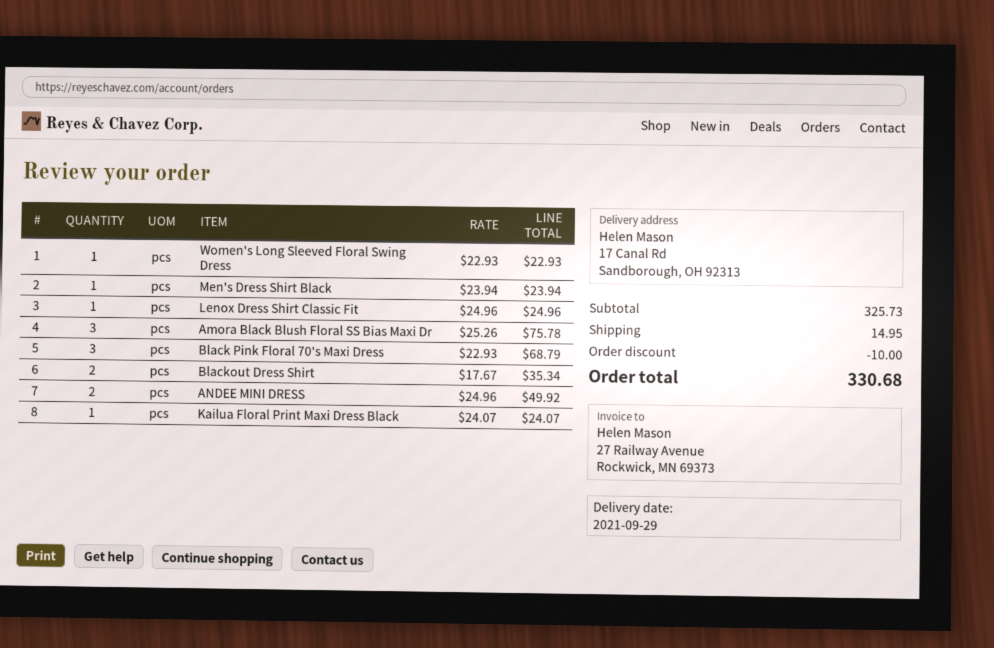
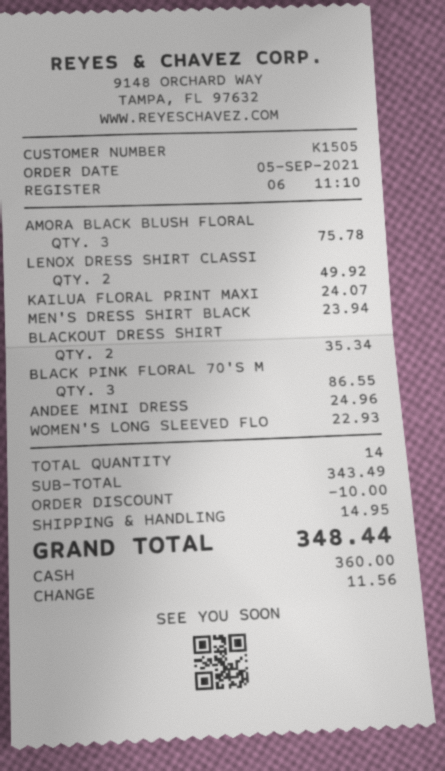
Lenox Dress Shirt Classic Fit: 1 for 24.96 -> 2 for 49.92
Black Pink Floral 70's Maxi Dress: 3 for 68.79 -> 3 for 86.55
ANDEE MINI DRESS: 2 for 49.92 -> 1 for 24.96
subtotal: 325.73 -> 343.49
total: 330.68 -> 348.44

